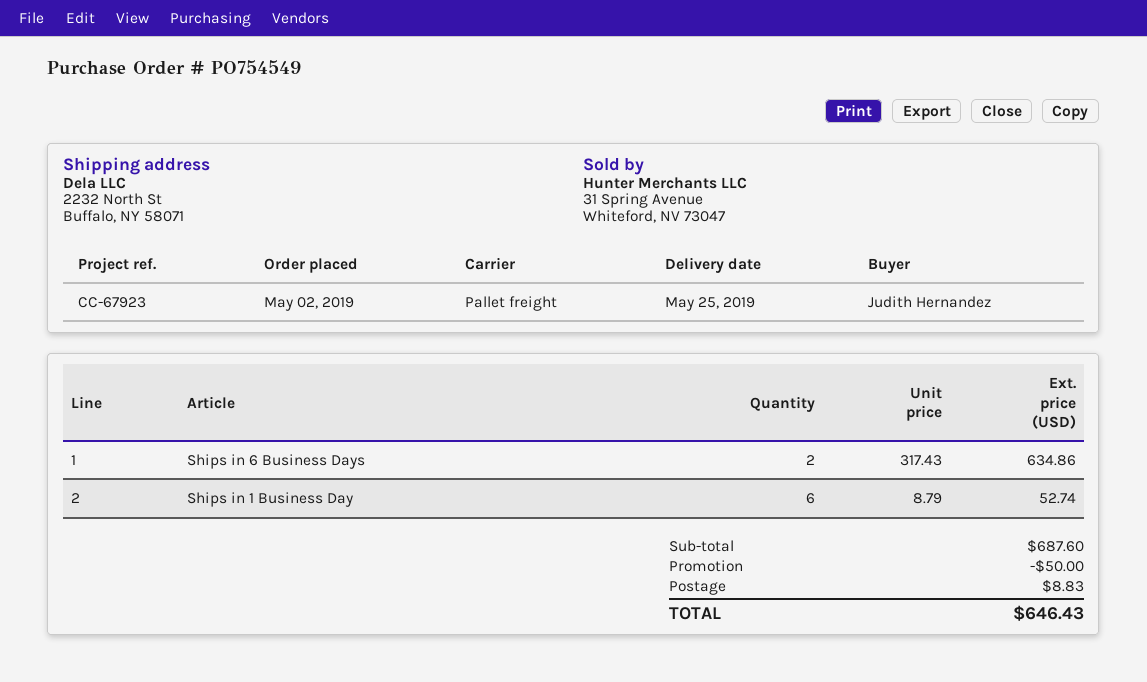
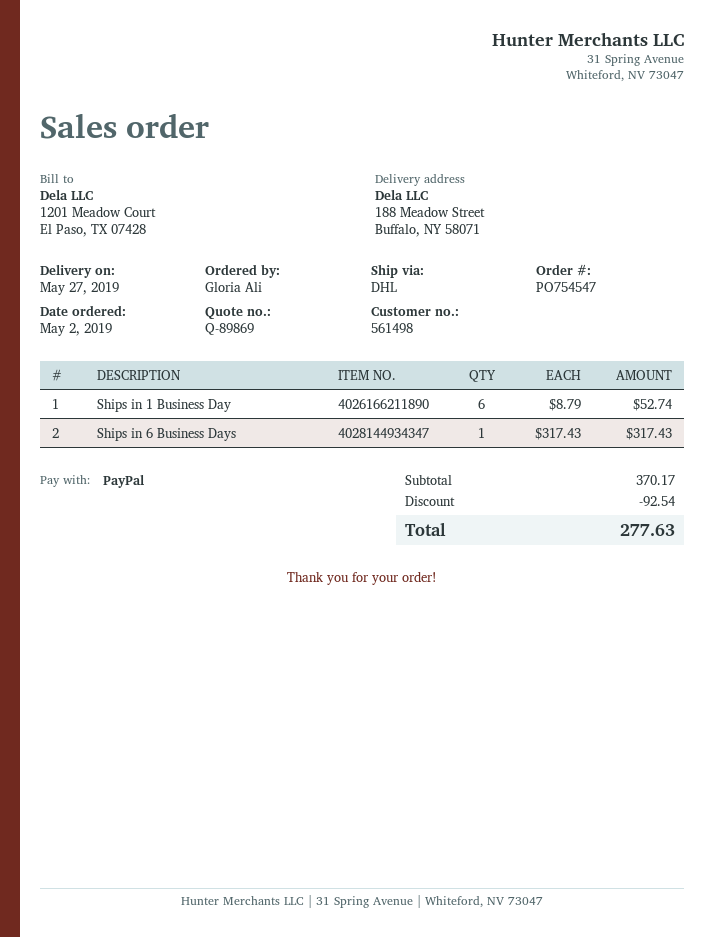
order number: PO754549 -> PO754547
delivery date: 2019-05-25 -> 2019-05-27
ordered by: Judith Hernandez -> Gloria Ali
shipping method: pallet freight -> DHL
ship to: 2232 North St, Buffalo, NY 58071 -> 188 Meadow Street, Buffalo, NY 58071
Ships in 6 Business Days: 2 x 317.43 = 634.86 -> 1 x 317.43 = 317.43
subtotal: 687.60 -> 370.17
discount: 50.00 -> 92.54
shipping: 8.83 -> none
total: 646.43 -> 277.63

